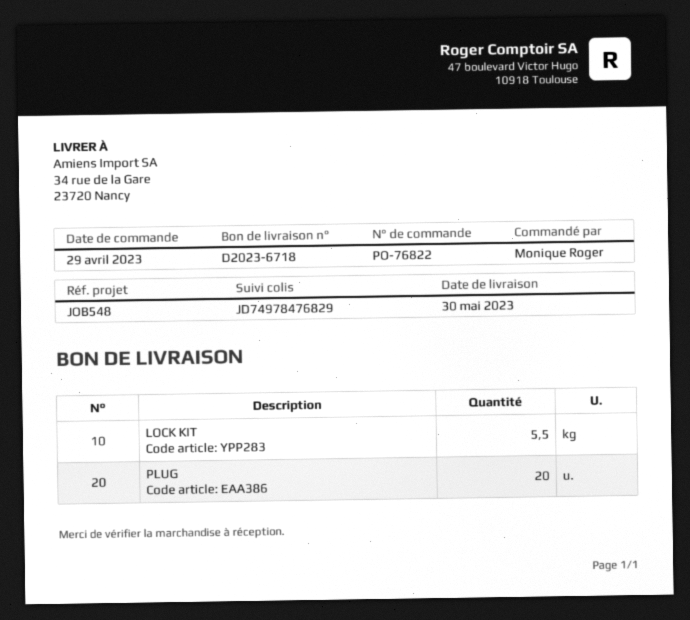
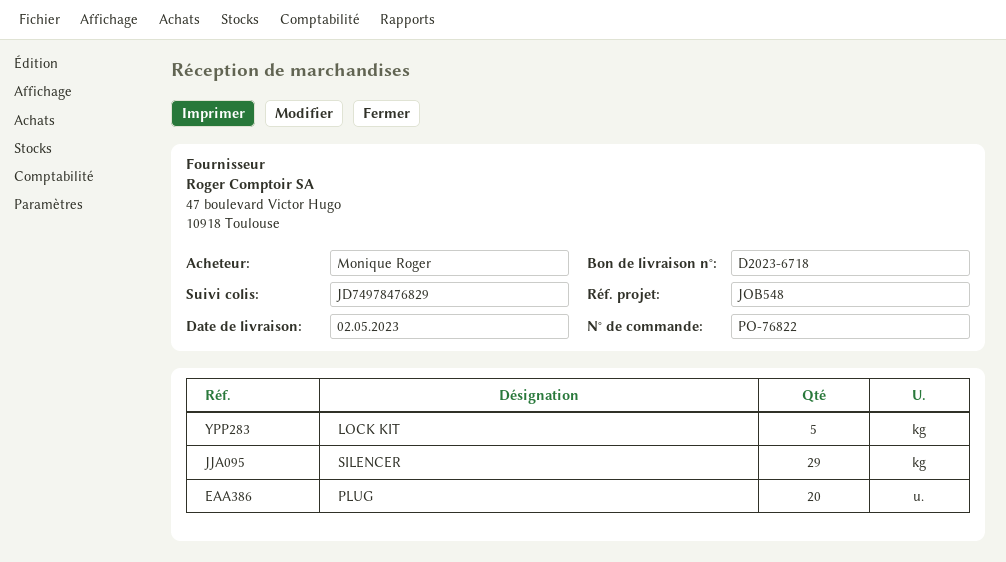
delivery date: 2023-05-30 -> 2023-05-02
LOCK KIT: 5.5 -> 5
SILENCER: none -> 29

